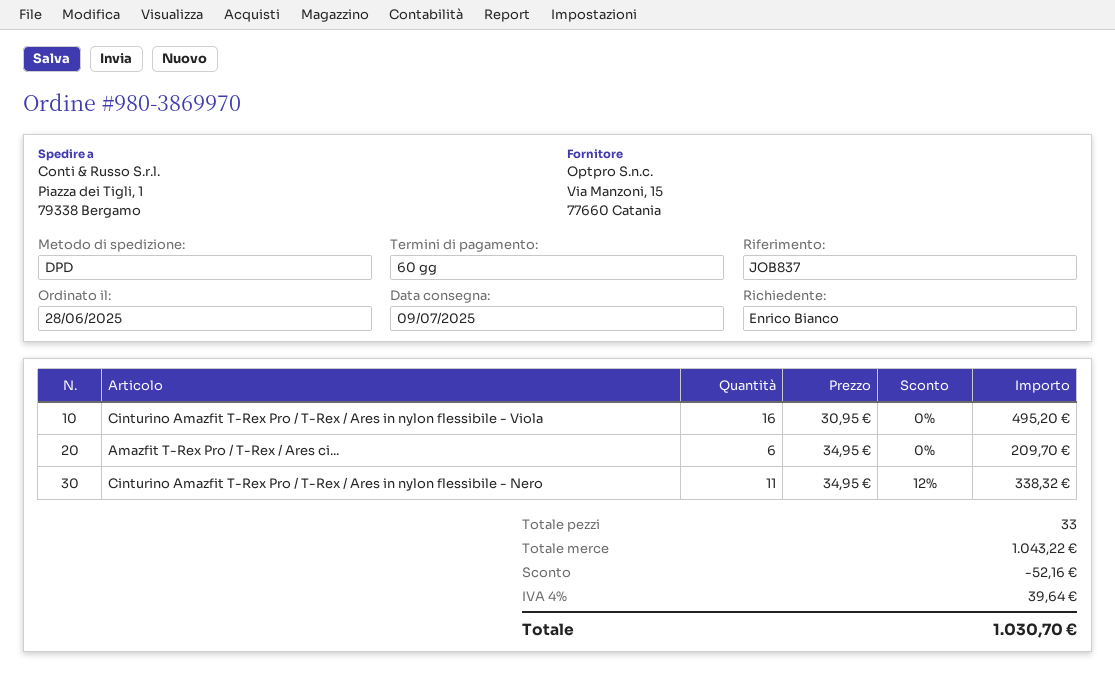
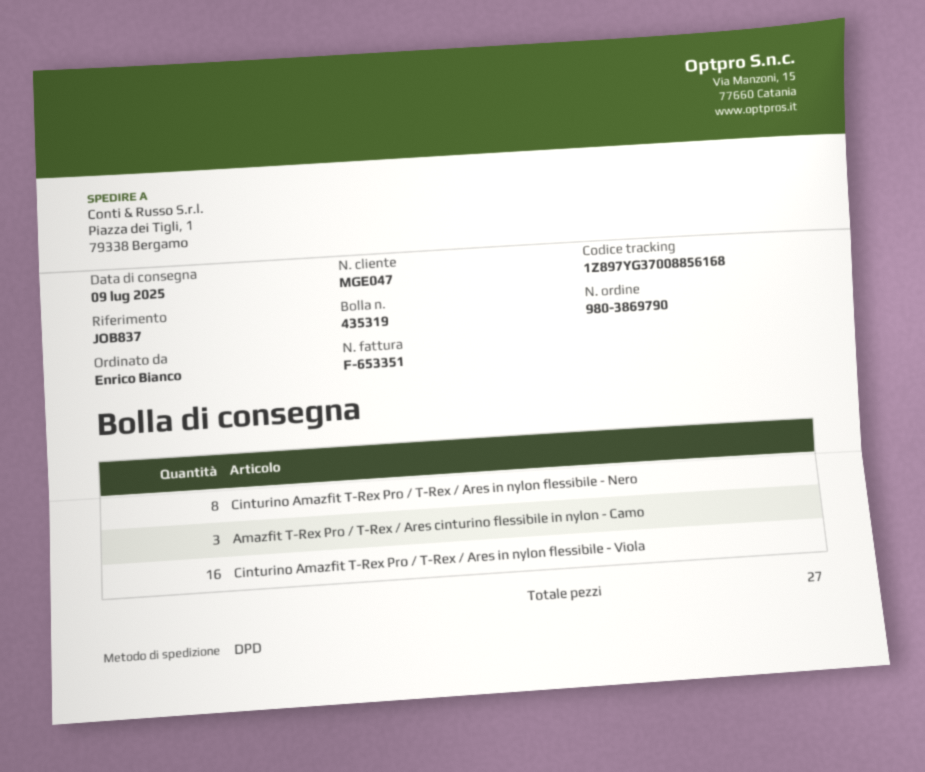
order number: 980-3869970 -> 980-3869790
Amazfit T-Rex Pro / T-Rex / Ares ci...: 6 -> 3
Cinturino Amazfit T-Rex Pro / T-Rex / Ares in nylon flessibile - Nero: 11 -> 8
total quantity: 33 -> 27

